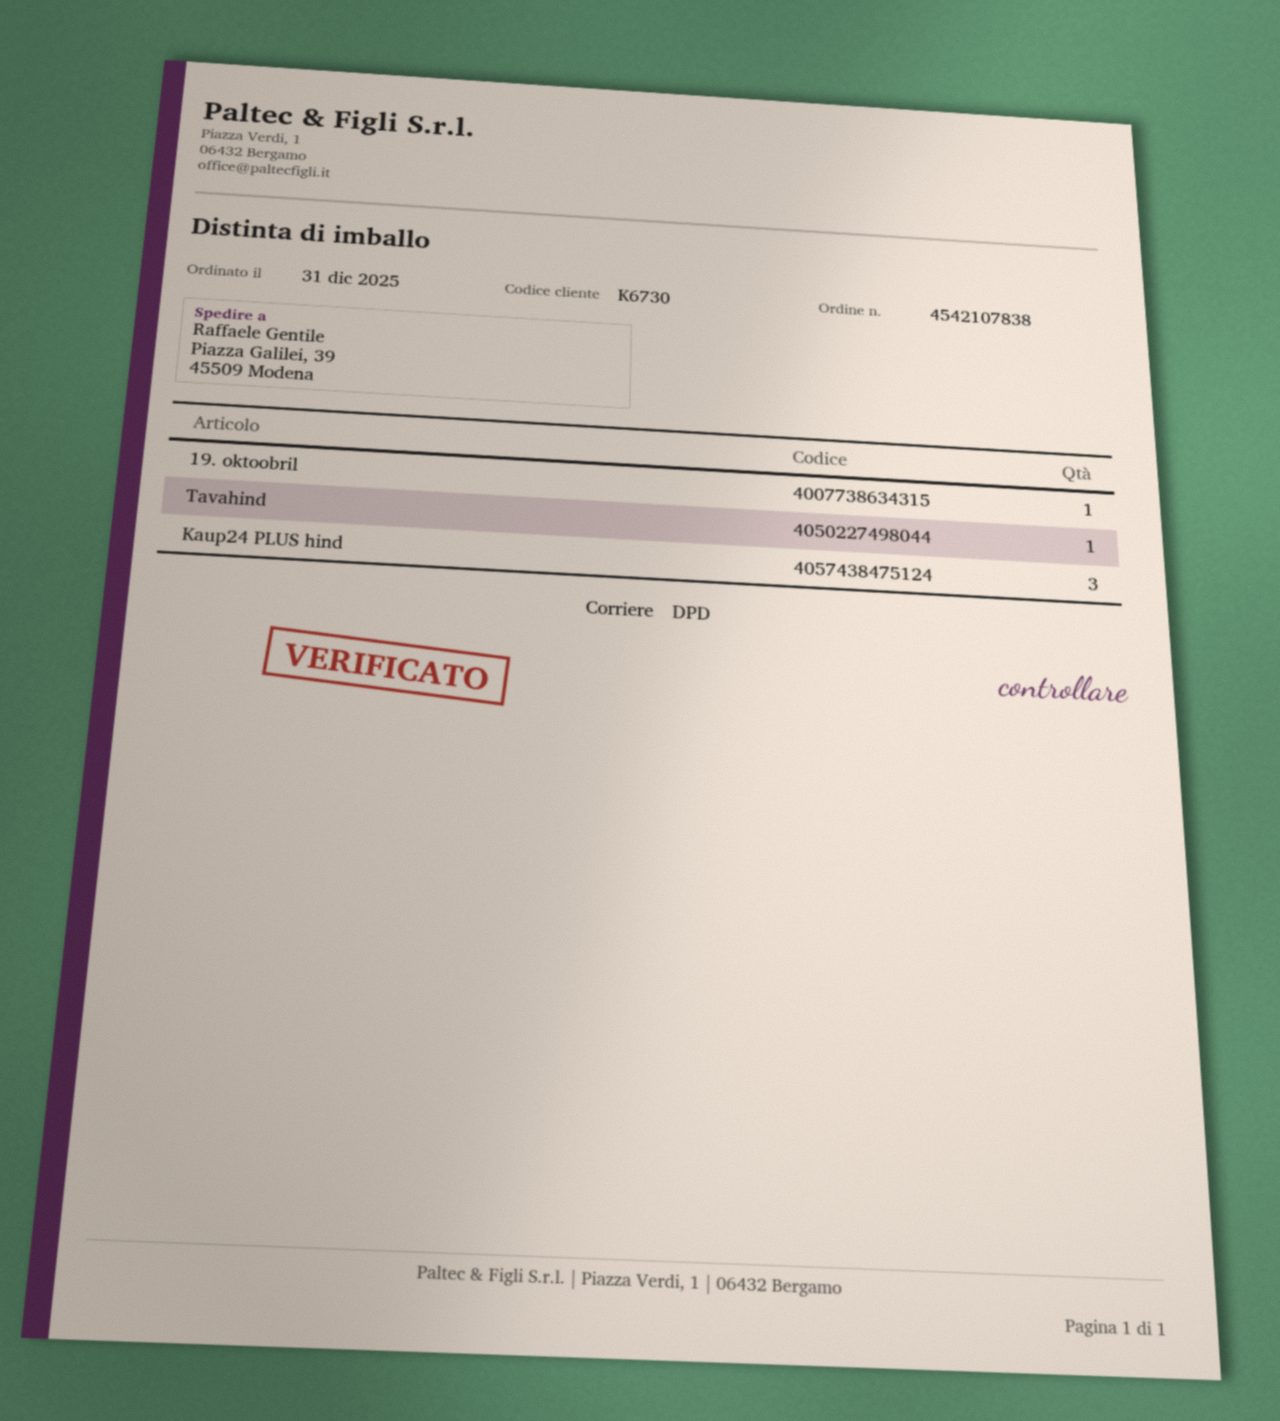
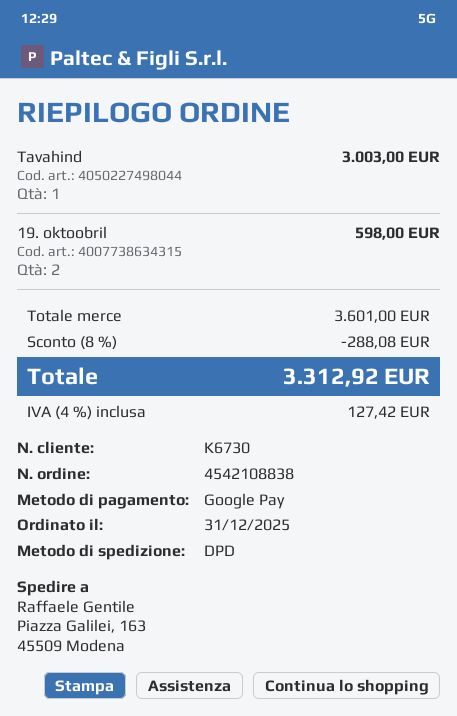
order number: 4542107838 -> 4542108838
ship to: Piazza Galilei, 39, 45509 Modena -> Piazza Galilei, 163, 45509 Modena
19. oktoobril: 1 -> 2
Kaup24 PLUS hind: 3 -> none

